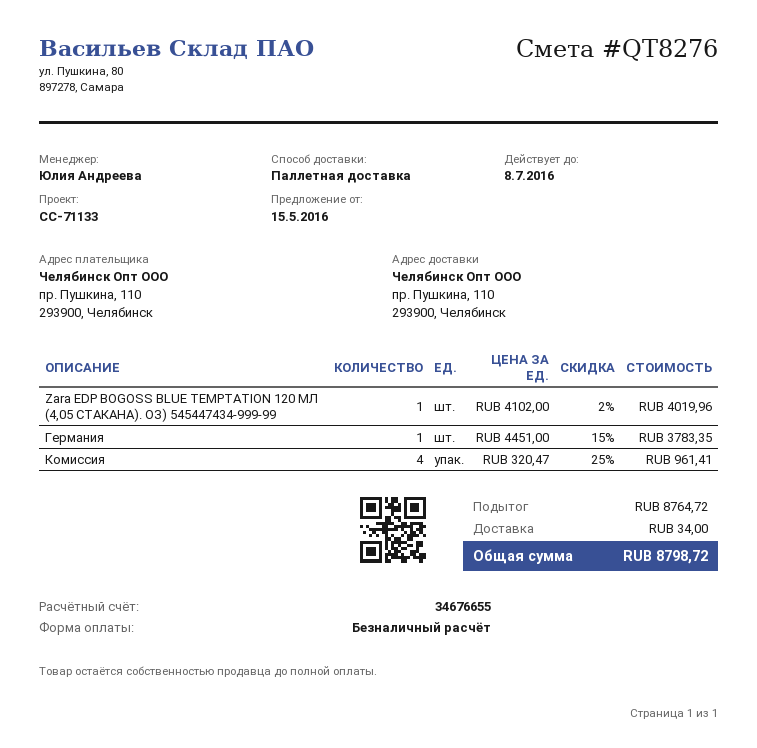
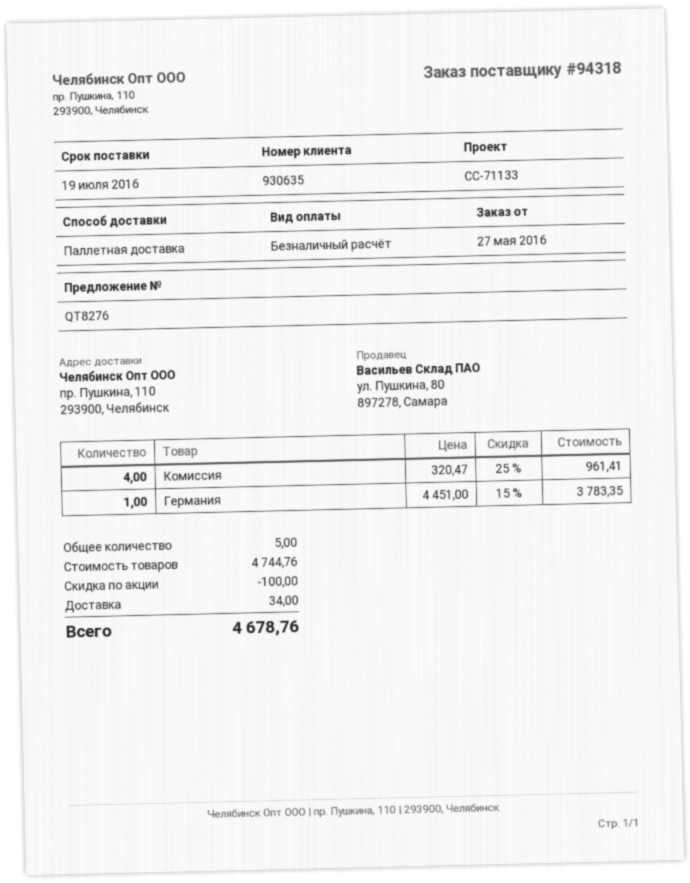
Zara EDP BOGOSS BLUE TEMPTATION 120 МЛ (4,05 СТАКАНА). ОЗ) 545447434-999-99: 1 x 4102.00 - 2% = 4019.96 -> none
subtotal: 8764.72 -> 4744.76
discount: none -> 100.00
total: 8798.72 -> 4678.76

